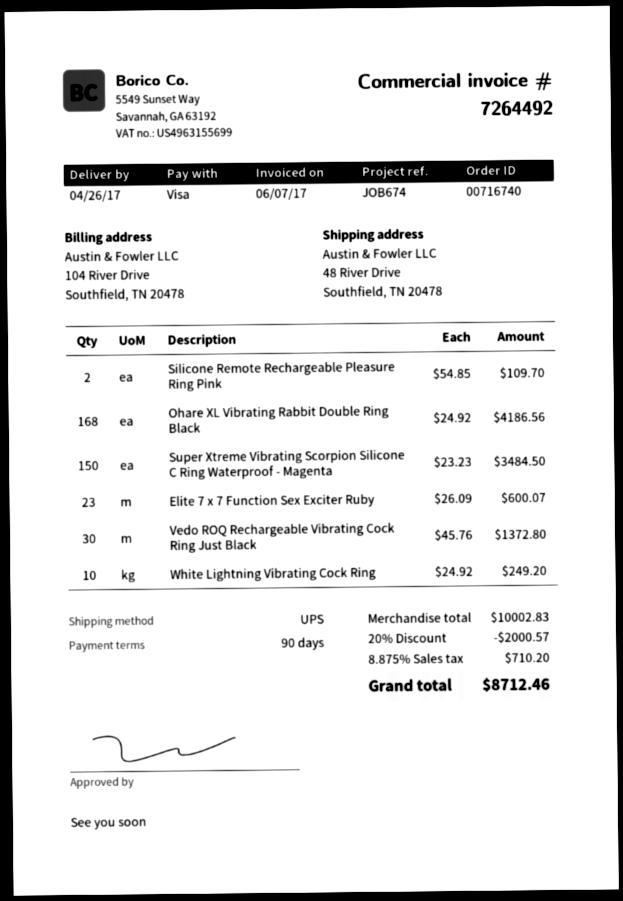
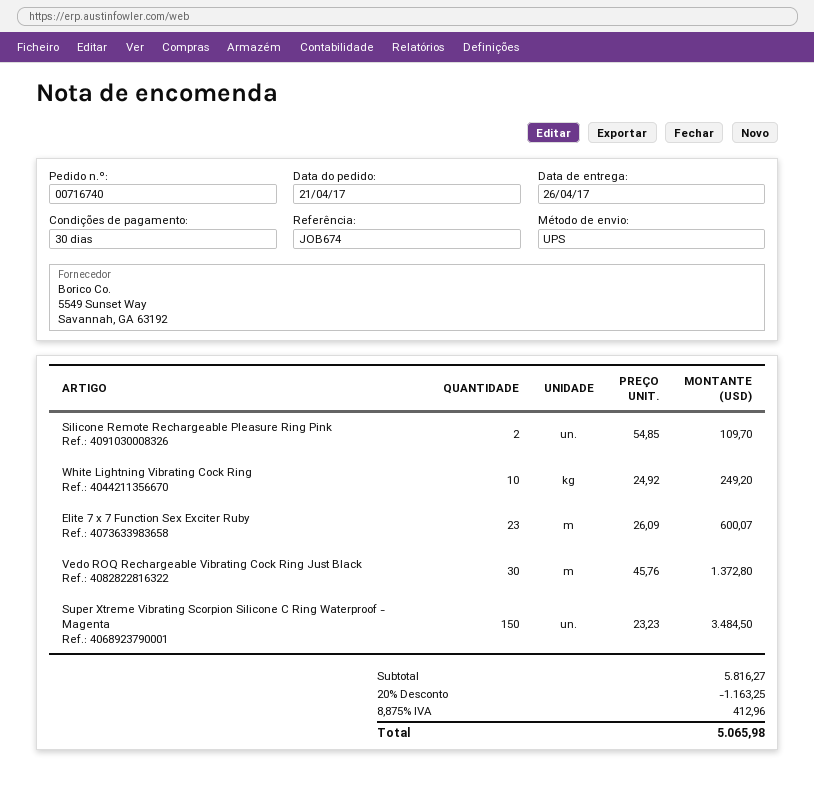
payment terms: 90 days -> 30 days
Ohare XL Vibrating Rabbit Double Ring Black: 168 x 24.92 = 4186.56 -> none
subtotal: 10002.83 -> 5816.27
discount: 20% = 2000.57 -> 20% = 1163.25
tax: 8.875% = 710.20 -> 8.875% = 412.96
total: 8712.46 -> 5065.98

